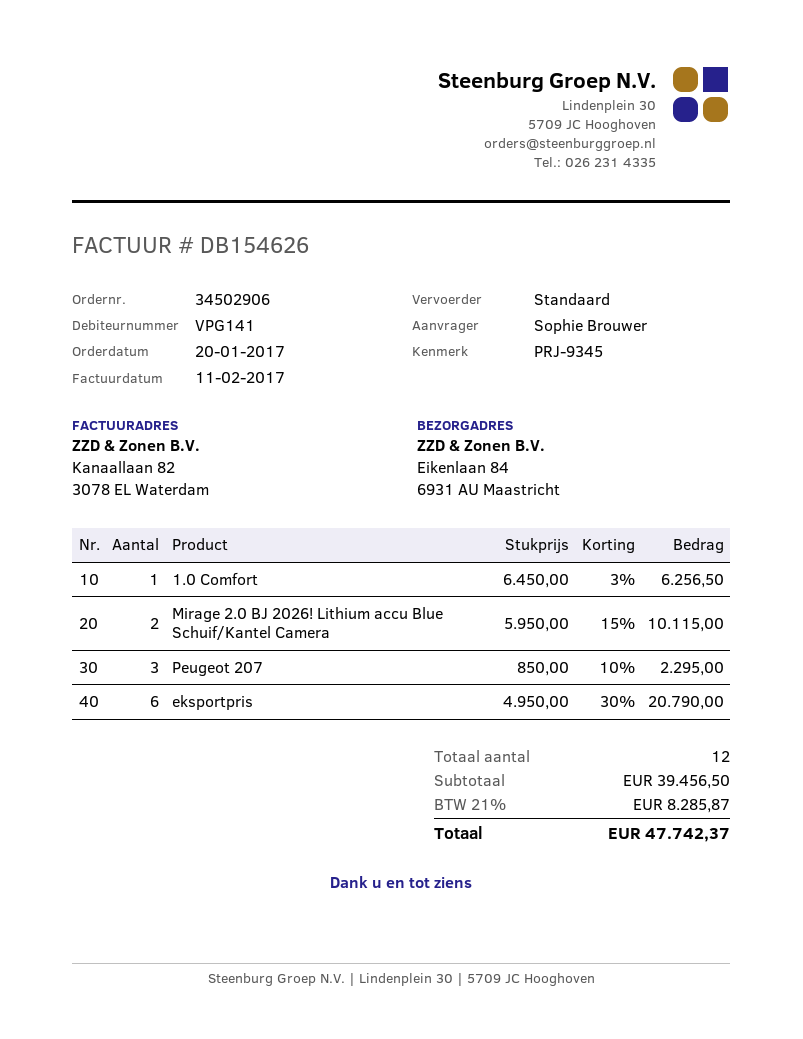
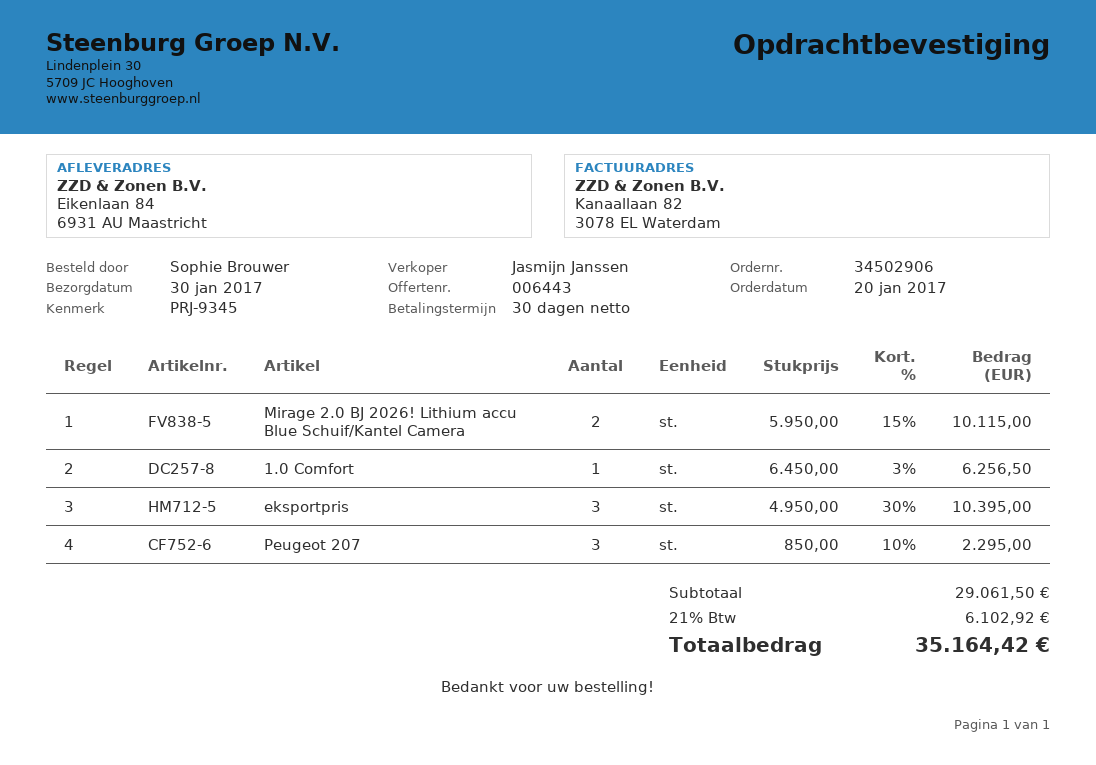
eksportpris: 6 x 4950.00 - 30% = 20790.00 -> 3 x 4950.00 - 30% = 10395.00
subtotal: 39456.50 -> 29061.50
tax: 21% = 8285.87 -> 21% = 6102.92
total: 47742.37 -> 35164.42

